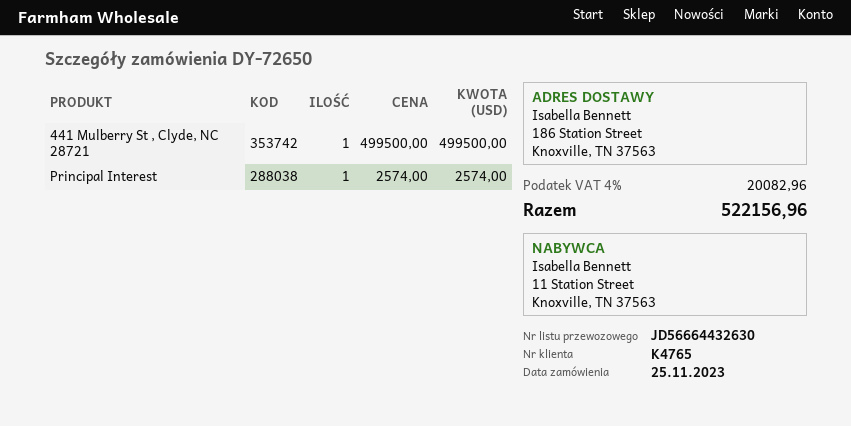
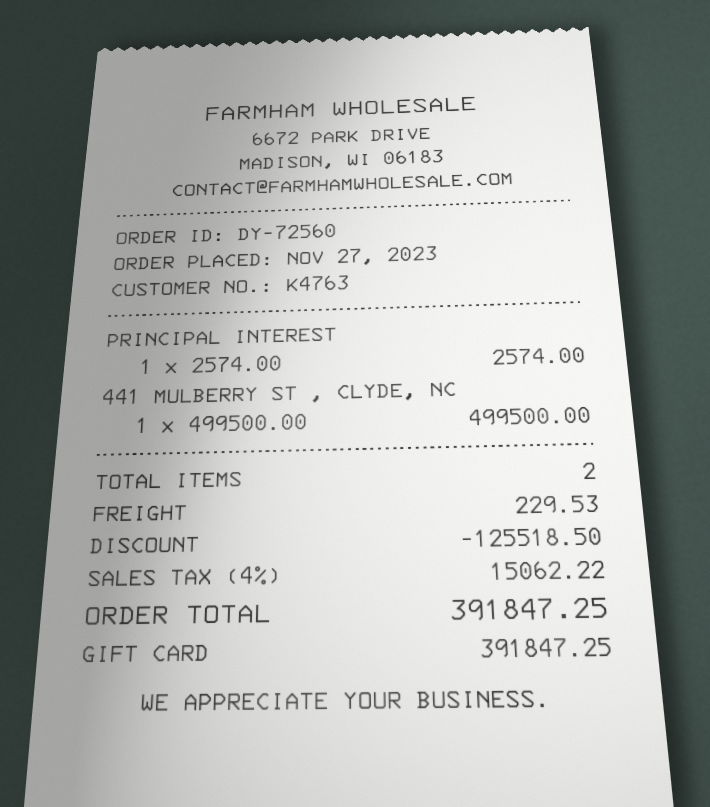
order number: DY-72650 -> DY-72560
order date: 2023-11-25 -> 2023-11-27
customer number: K4765 -> K4763
discount: none -> 125518.50
shipping: none -> 229.53
tax: 4% = 20082.96 -> 4% = 15062.22
total: 522156.96 -> 391847.25

